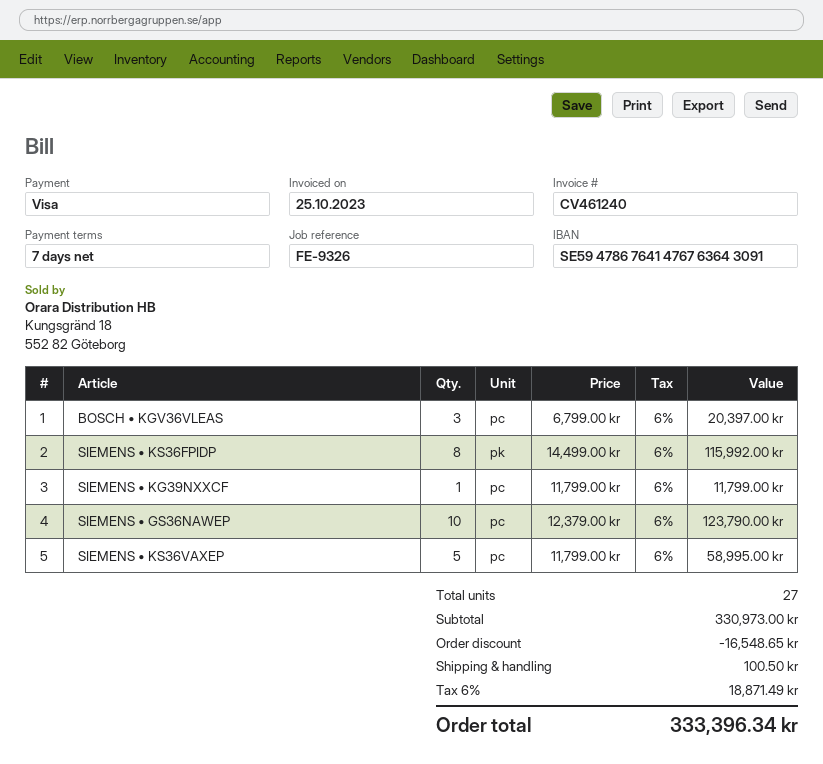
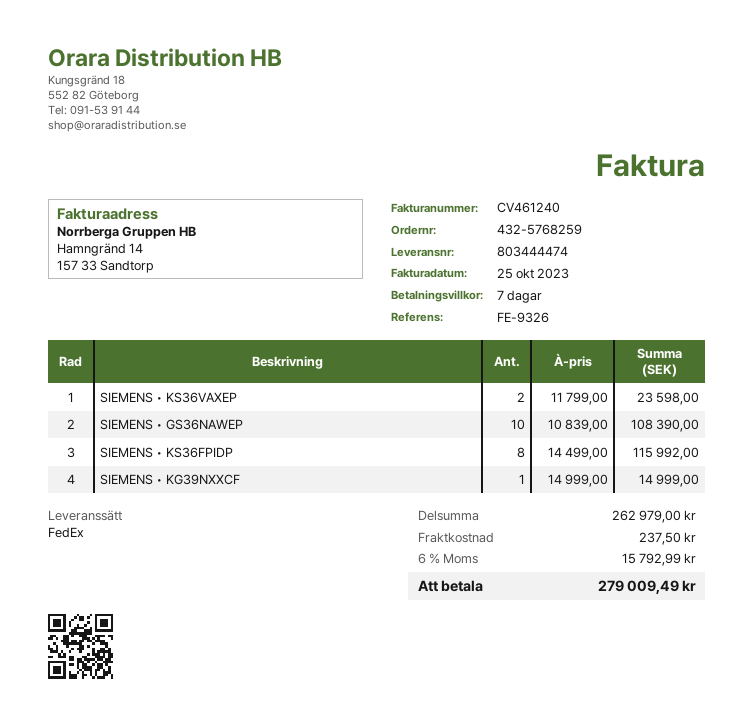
BOSCH • KGV36VLEAS: 3 x 6799.00 = 20397.00 -> none
SIEMENS • KG39NXXCF: 1 x 11799.00 = 11799.00 -> 1 x 14999.00 = 14999.00
SIEMENS • GS36NAWEP: 10 x 12379.00 = 123790.00 -> 10 x 10839.00 = 108390.00
SIEMENS • KS36VAXEP: 5 x 11799.00 = 58995.00 -> 2 x 11799.00 = 23598.00
subtotal: 330973.00 -> 262979.00
discount: 16548.65 -> none
shipping: 100.50 -> 237.50
tax: 6% = 18871.49 -> 6% = 15792.99
total: 333396.34 -> 279009.49

